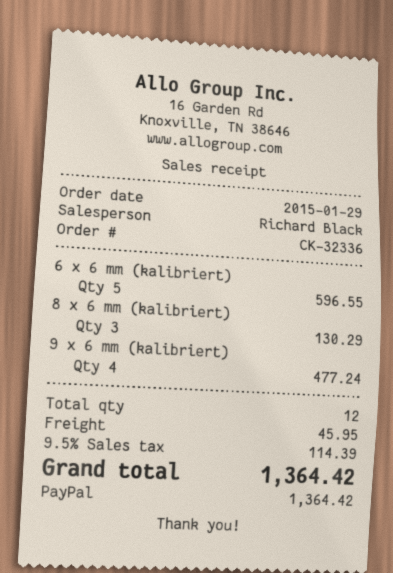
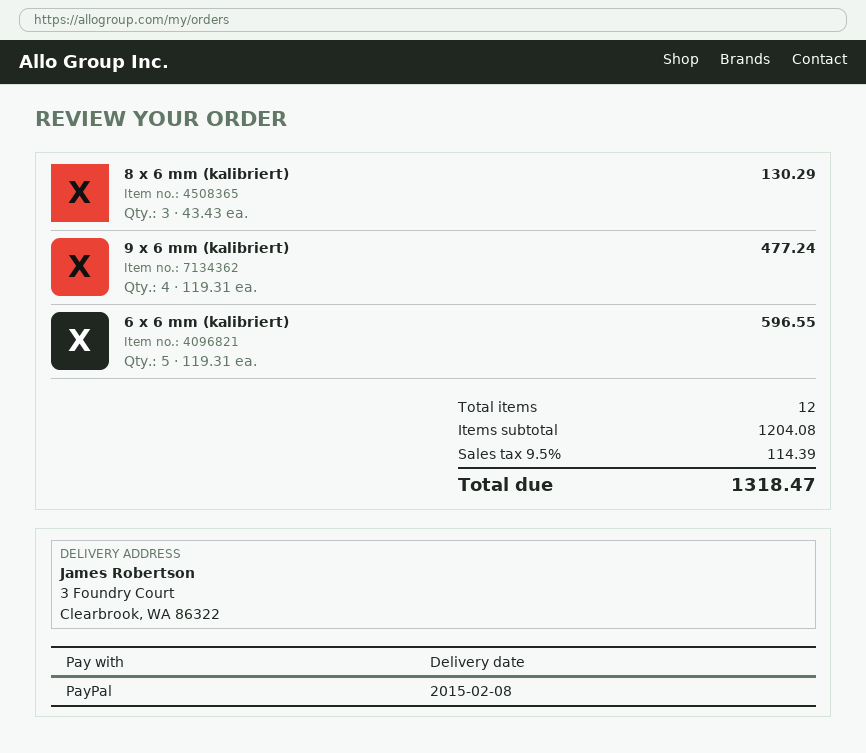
shipping: 45.95 -> none
total: 1364.42 -> 1318.47

